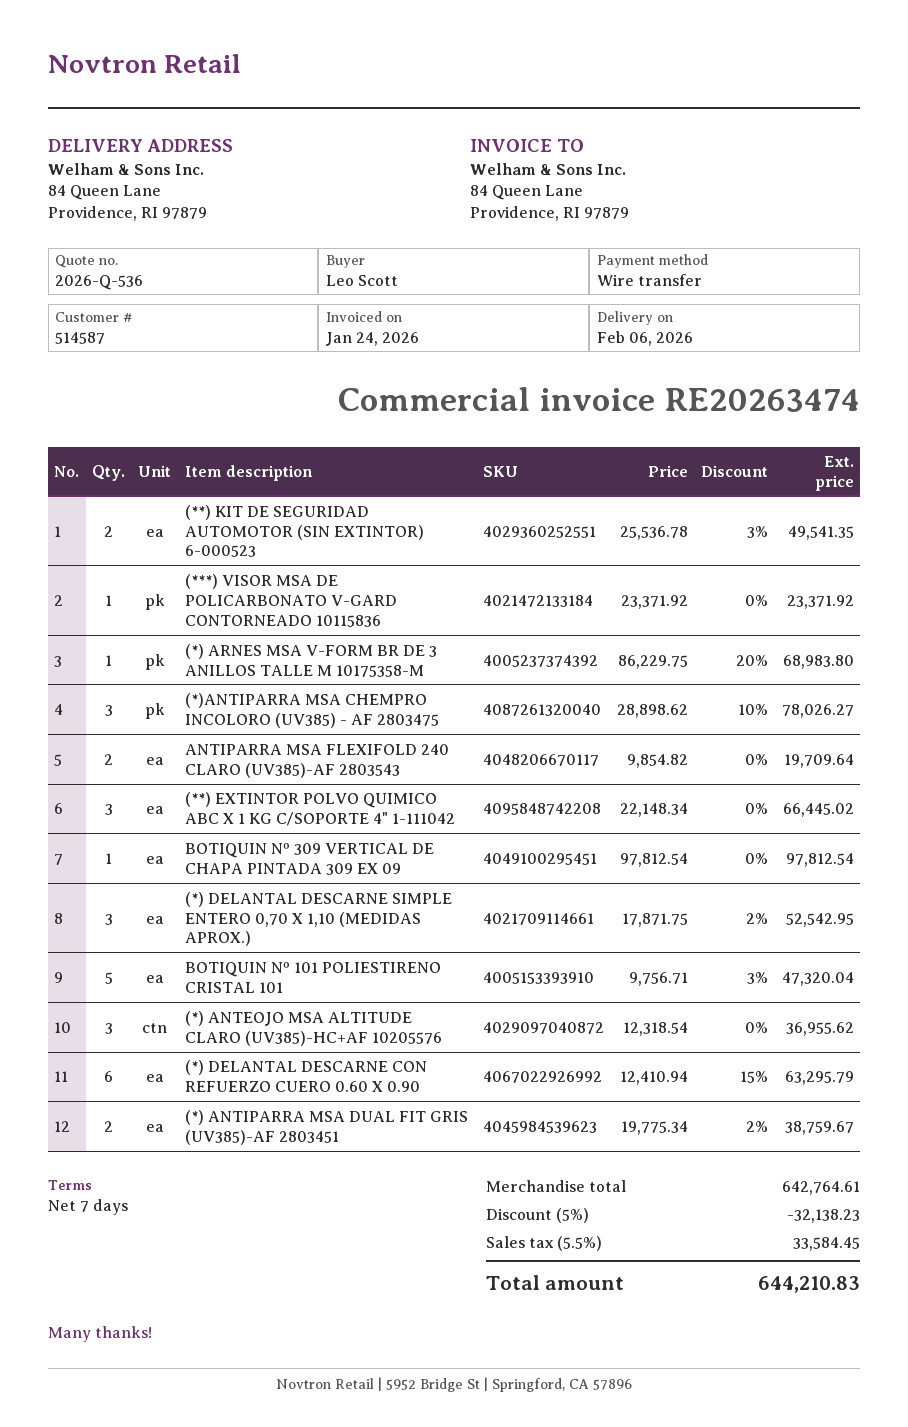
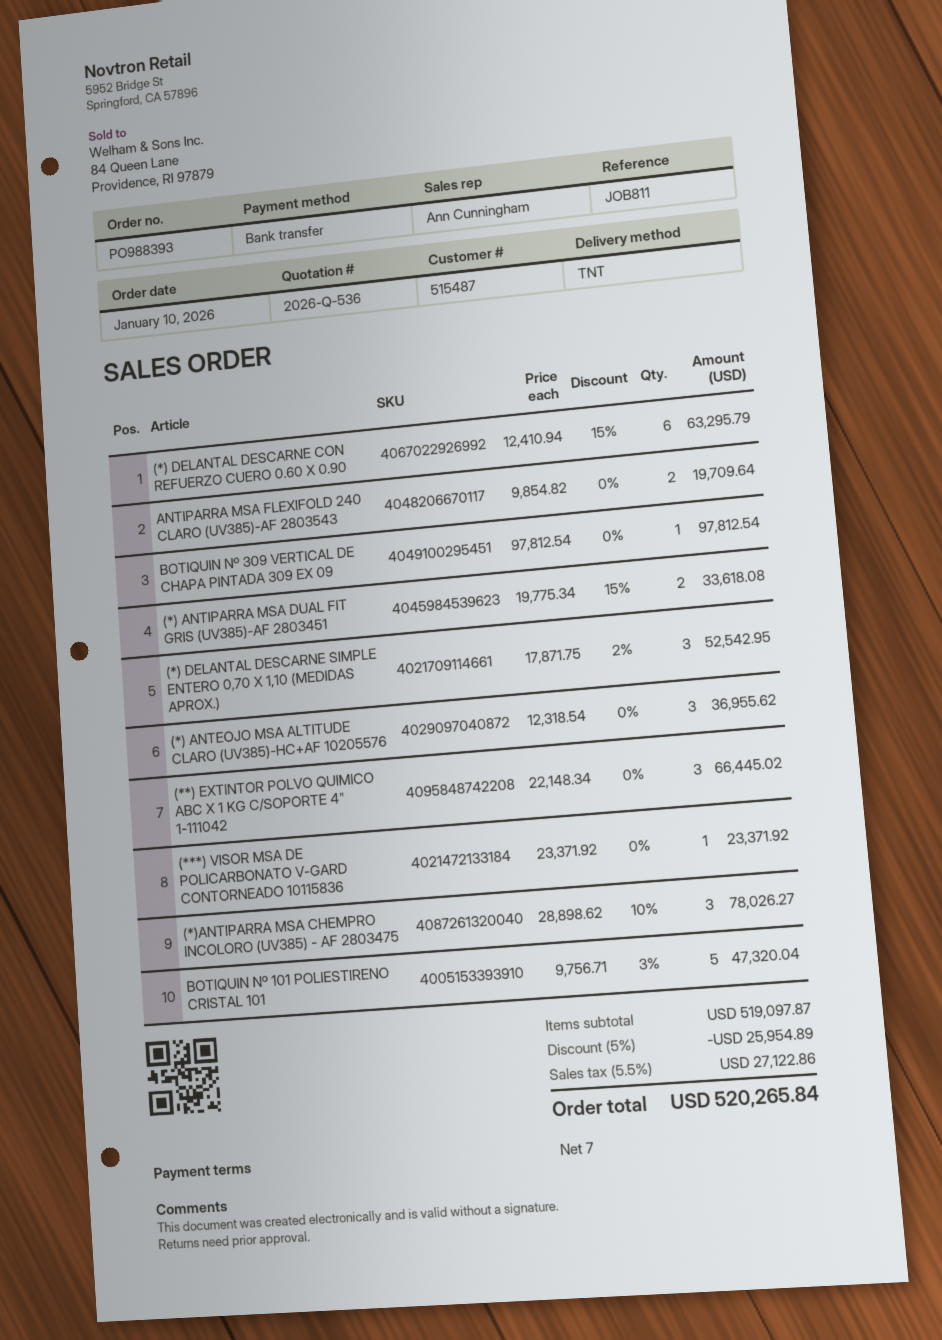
customer number: 514587 -> 515487
(**) KIT DE SEGURIDAD AUTOMOTOR (SIN EXTINTOR) 6-000523: 2 x 25536.78 - 3% = 49541.35 -> none
(*) ARNES MSA V-FORM BR DE 3 ANILLOS TALLE M 10175358-M: 1 x 86229.75 - 20% = 68983.80 -> none
(*) ANTIPARRA MSA DUAL FIT GRIS (UV385)-AF 2803451: 2 x 19775.34 - 2% = 38759.67 -> 2 x 19775.34 - 15% = 33618.08
subtotal: 642764.61 -> 519097.87
discount: 5% = 32138.23 -> 5% = 25954.89
tax: 5.5% = 33584.45 -> 5.5% = 27122.86
total: 644210.83 -> 520265.84

